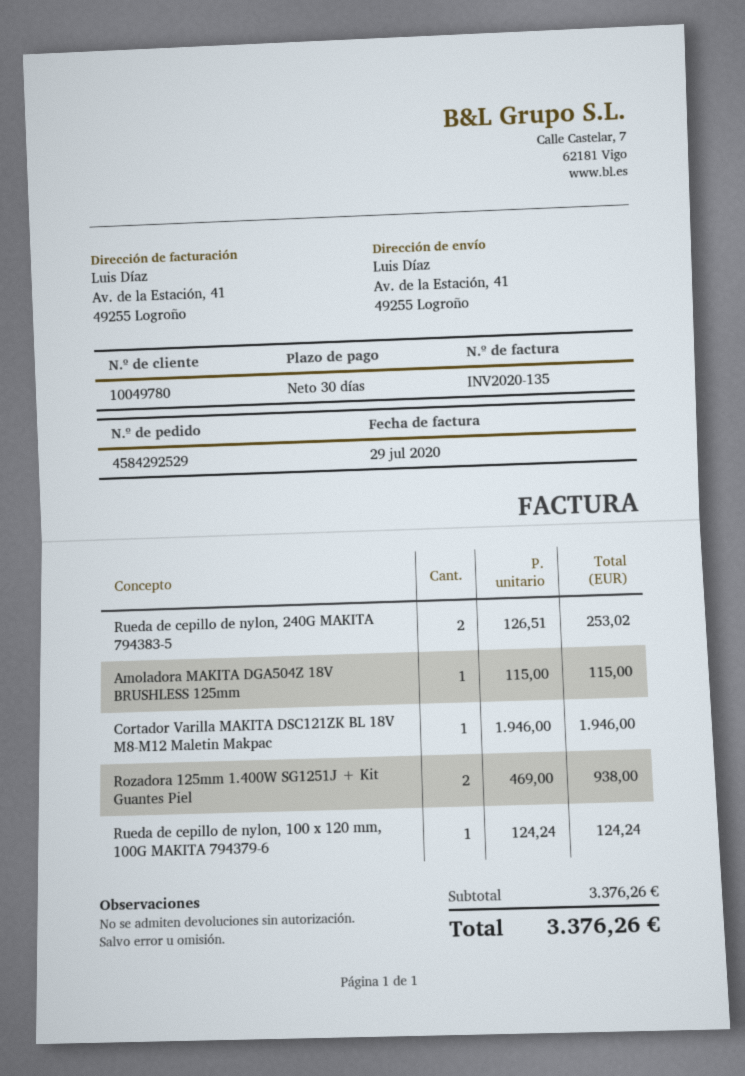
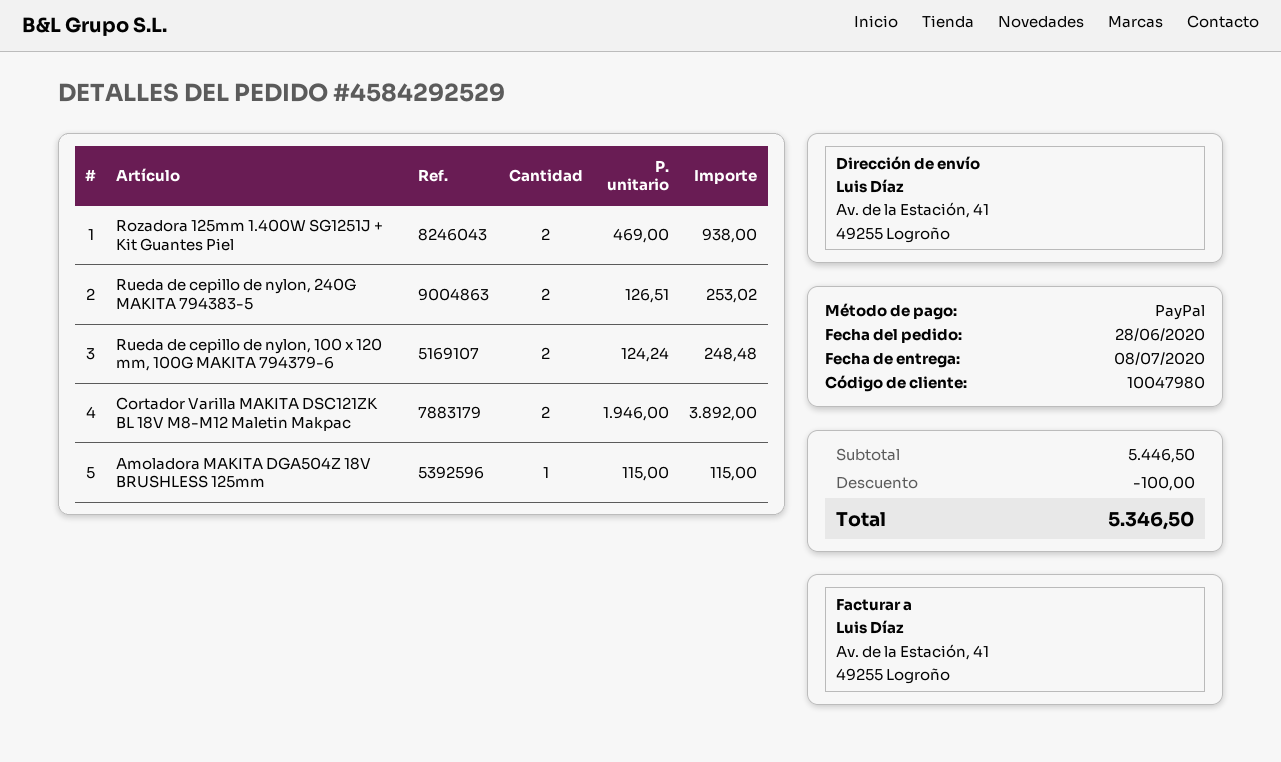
customer number: 10049780 -> 10047980
Cortador Varilla MAKITA DSC121ZK BL 18V M8-M12 Maletin Makpac: 1 x 1946.00 = 1946.00 -> 2 x 1946.00 = 3892.00
Rueda de cepillo de nylon, 100 x 120 mm, 100G MAKITA 794379-6: 1 x 124.24 = 124.24 -> 2 x 124.24 = 248.48
subtotal: 3376.26 -> 5446.50
discount: none -> 100.00
total: 3376.26 -> 5346.50

